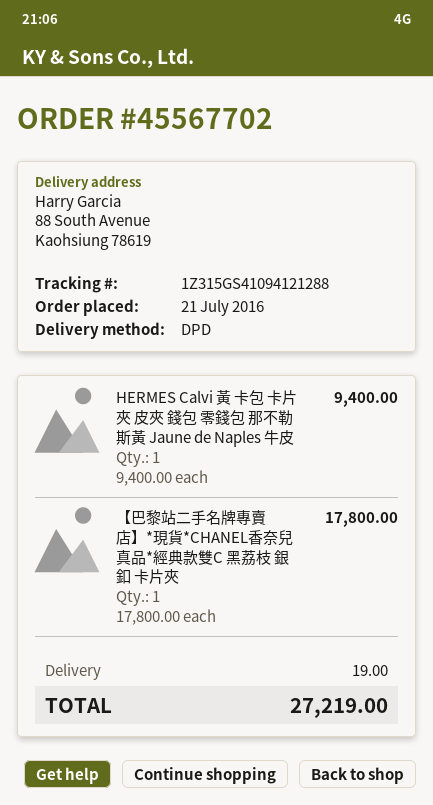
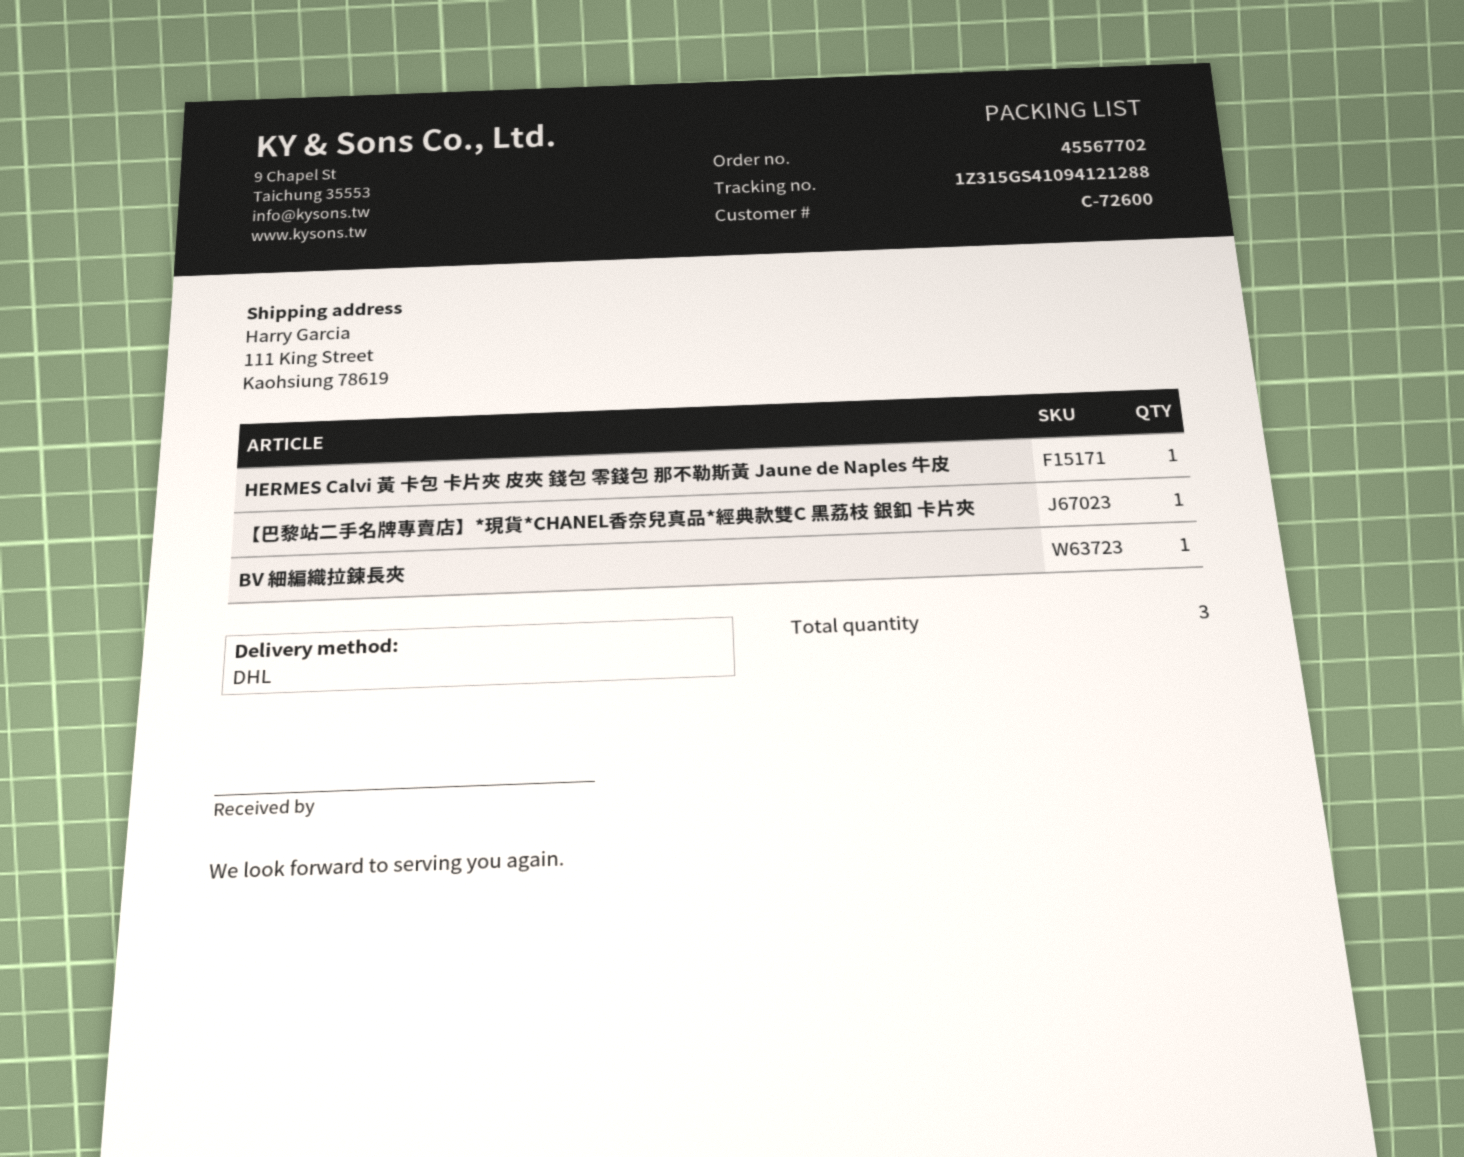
shipping method: DPD -> DHL
ship to: 88 South Avenue, Kaohsiung 78619 -> 111 King Street, Kaohsiung 78619
BV 細編織拉鍊長夾: none -> 1

